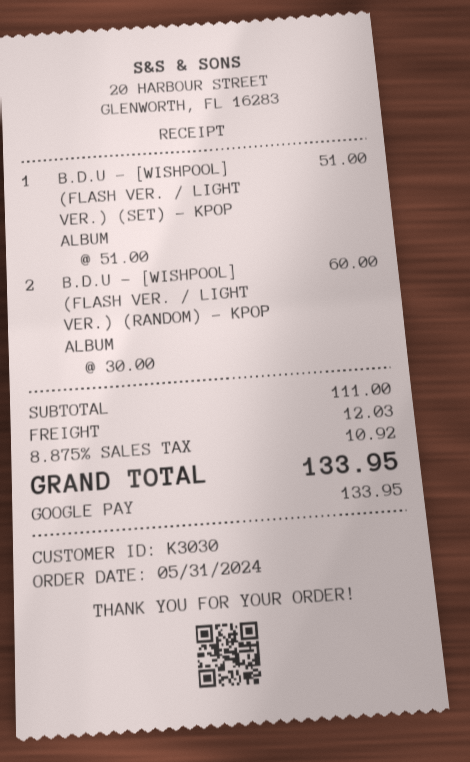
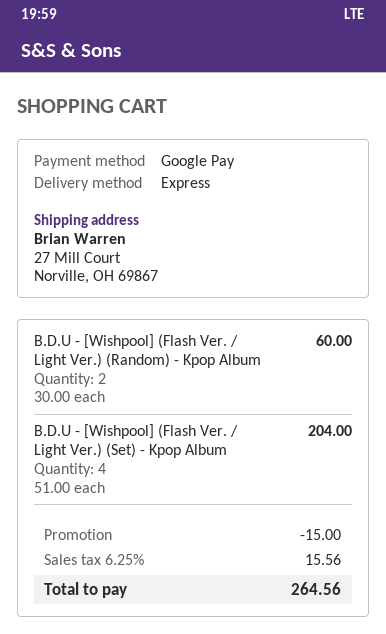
B.D.U - [WISHPOOL] (FLASH VER. / LIGHT VER.) (SET) - KPOP ALBUM: 1 x 51.00 = 51.00 -> 4 x 51.00 = 204.00
discount: none -> 15.00
shipping: 12.03 -> none
tax: 8.875% = 10.92 -> 6.25% = 15.56
total: 133.95 -> 264.56

